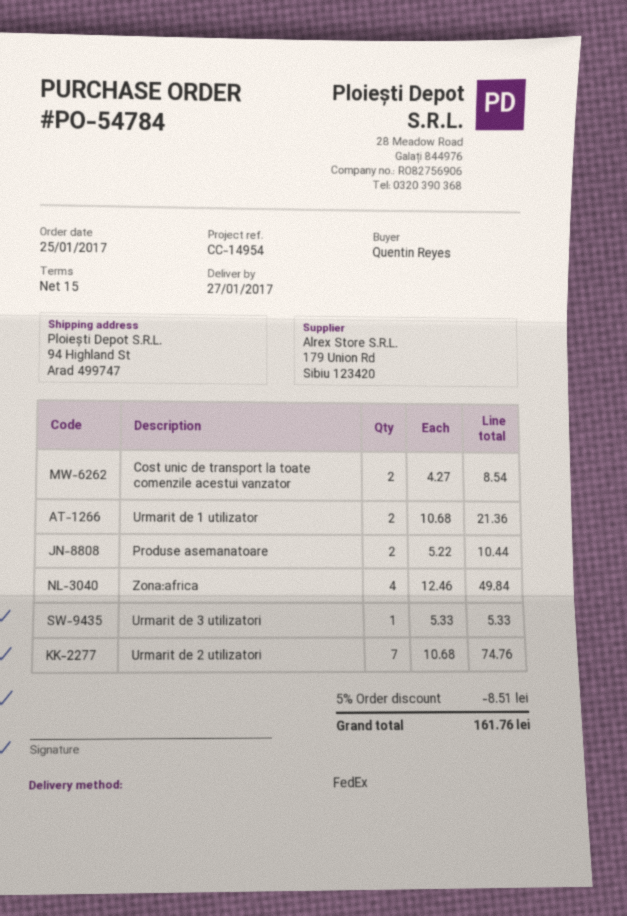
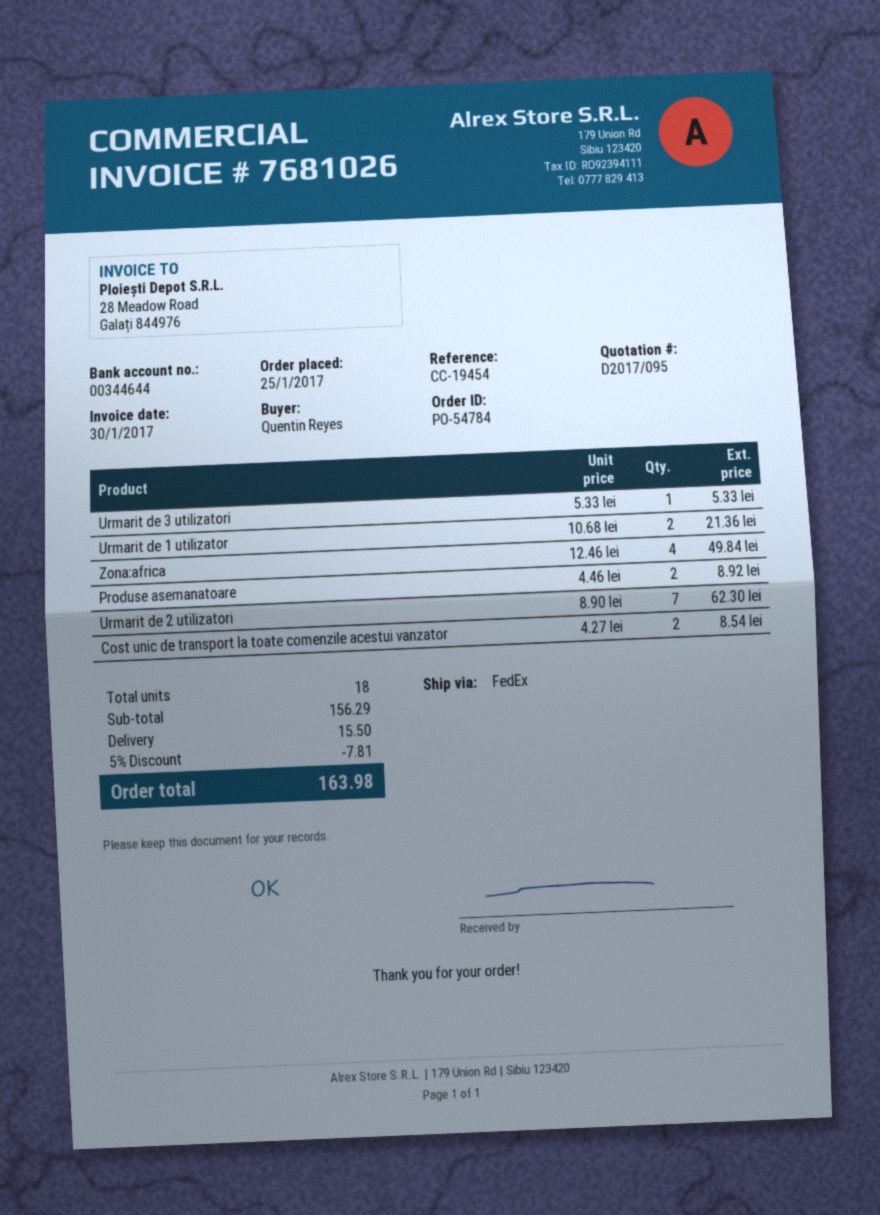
reference: CC-14954 -> CC-19454
Produse asemanatoare: 2 x 5.22 = 10.44 -> 2 x 4.46 = 8.92
Urmarit de 2 utilizatori: 7 x 10.68 = 74.76 -> 7 x 8.90 = 62.30
discount: 5% = 8.51 -> 5% = 7.81
shipping: none -> 15.50
total: 161.76 -> 163.98

